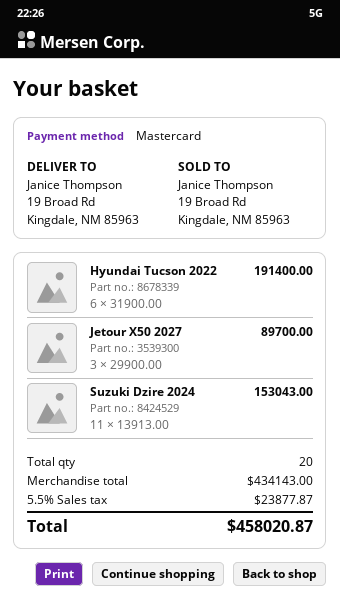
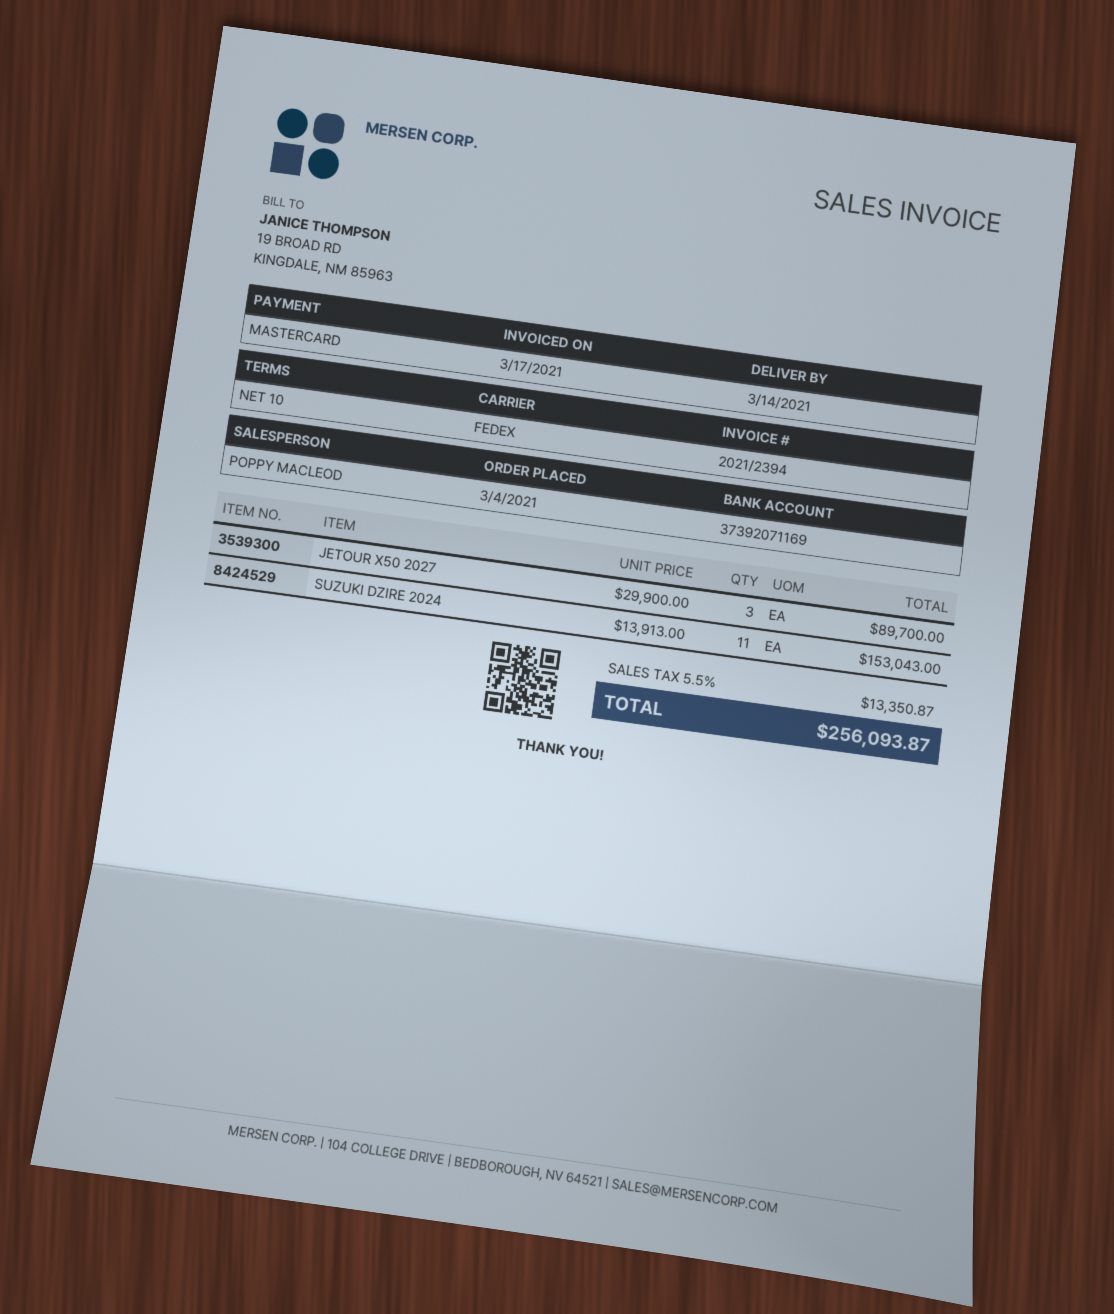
Hyundai Tucson 2022: 6 x 31900.00 = 191400.00 -> none
tax: 5.5% = 23877.87 -> 5.5% = 13350.87
total: 458020.87 -> 256093.87

